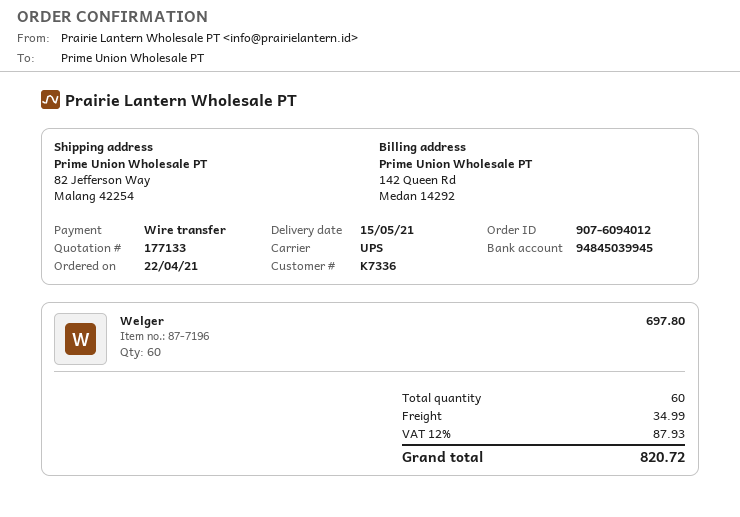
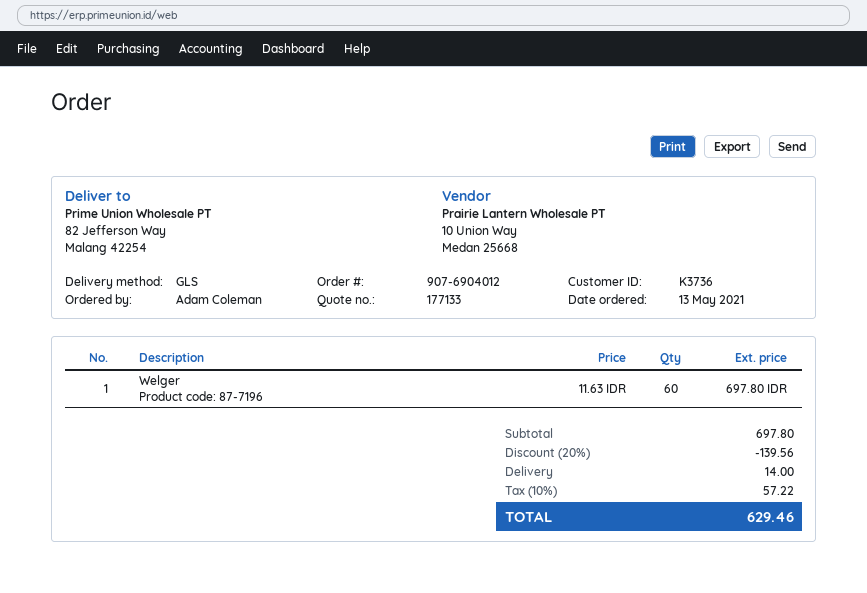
order number: 907-6094012 -> 907-6904012
order date: 2021-04-22 -> 2021-05-13
customer number: K7336 -> K3736
shipping method: UPS -> GLS
discount: none -> 20% = 139.56
shipping: 34.99 -> 14.00
tax: 12% = 87.93 -> 10% = 57.22
total: 820.72 -> 629.46

